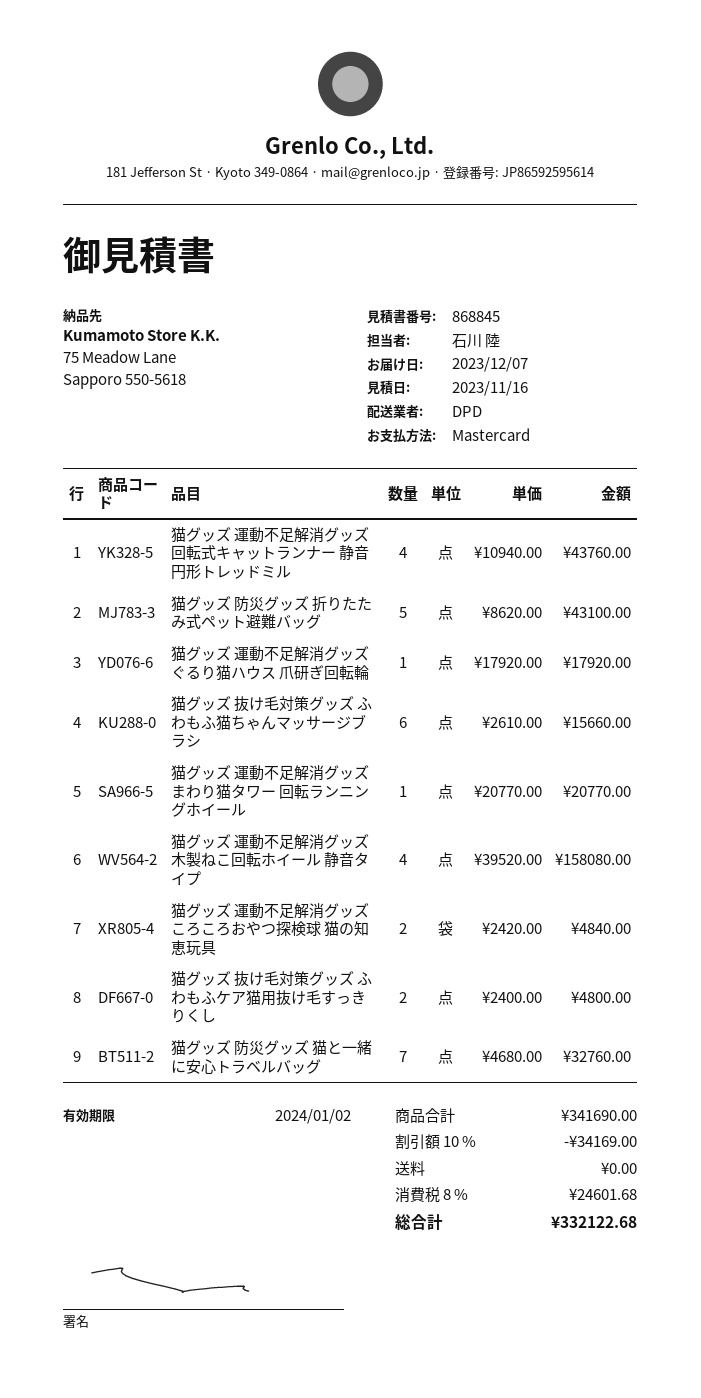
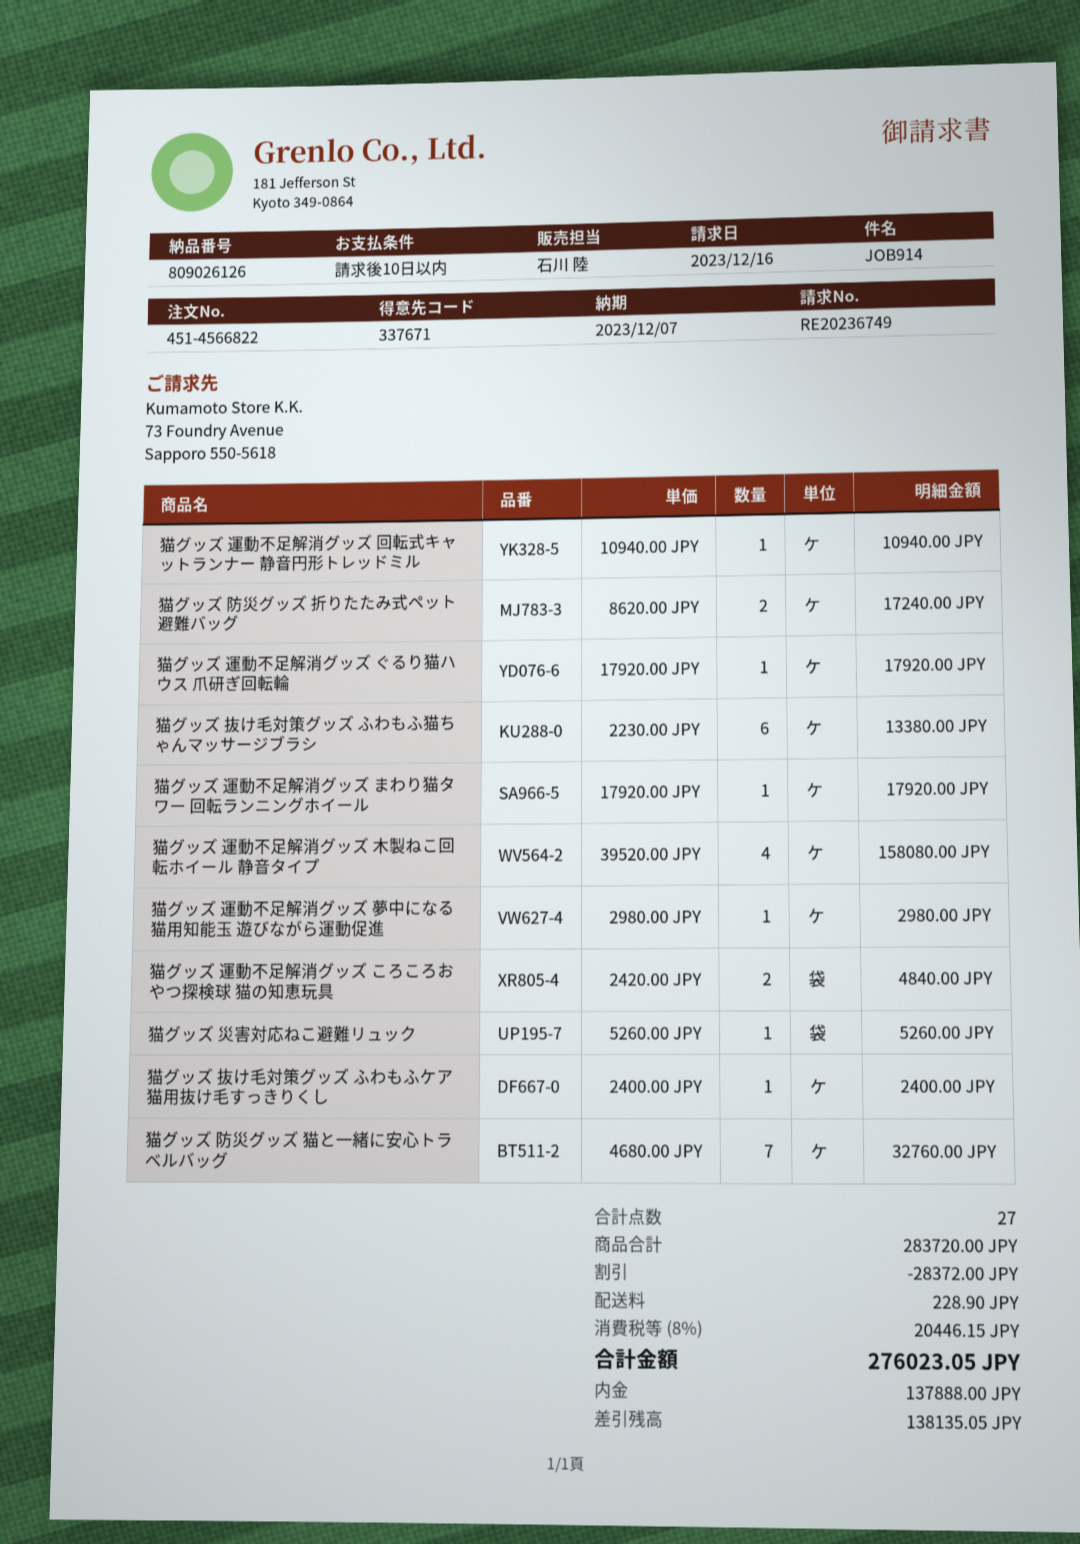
猫グッズ 運動不足解消グッズ 回転式キャットランナー 静音円形トレッドミル: 4 x 10940.00 = 43760.00 -> 1 x 10940.00 = 10940.00
猫グッズ 防災グッズ 折りたたみ式ペット避難バッグ: 5 x 8620.00 = 43100.00 -> 2 x 8620.00 = 17240.00
猫グッズ 抜け毛対策グッズ ふわもふ猫ちゃんマッサージブラシ: 6 x 2610.00 = 15660.00 -> 6 x 2230.00 = 13380.00
猫グッズ 運動不足解消グッズ まわり猫タワー 回転ランニングホイール: 1 x 20770.00 = 20770.00 -> 1 x 17920.00 = 17920.00
猫グッズ 抜け毛対策グッズ ふわもふケア猫用抜け毛すっきりくし: 2 x 2400.00 = 4800.00 -> 1 x 2400.00 = 2400.00
猫グッズ 運動不足解消グッズ 夢中になる猫用知能玉 遊びながら運動促進: none -> 1 x 2980.00 = 2980.00
猫グッズ 災害対応ねこ避難リュック: none -> 1 x 5260.00 = 5260.00
subtotal: 341690.00 -> 283720.00
discount: 34169.00 -> 28372.00
shipping: 0.00 -> 228.90
tax: 8% = 24601.68 -> 8% = 20446.15
total: 332122.68 -> 276023.05

